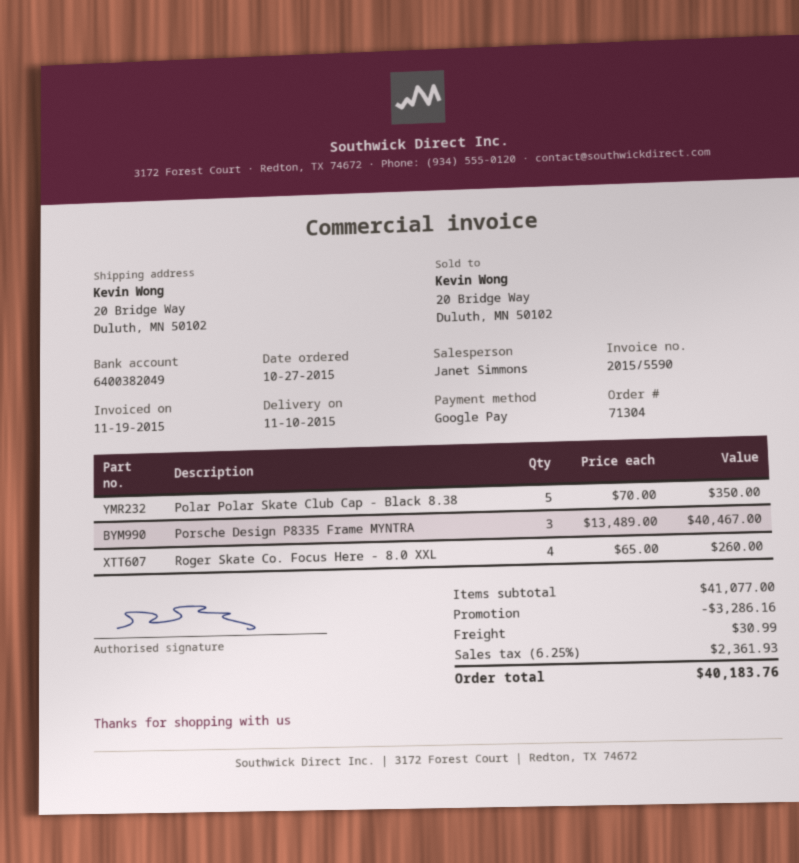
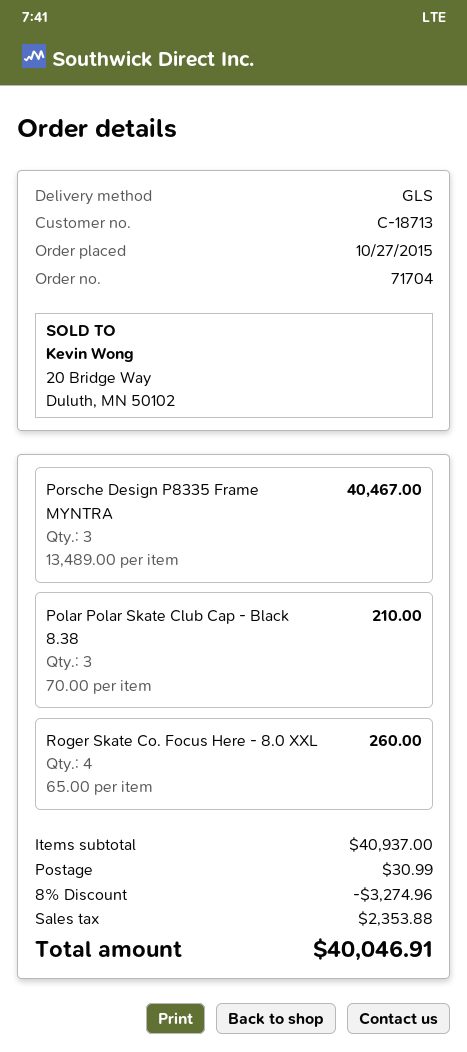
order number: 71304 -> 71704
Polar Polar Skate Club Cap - Black 8.38: 5 x 70.00 = 350.00 -> 3 x 70.00 = 210.00
subtotal: 41077.00 -> 40937.00
discount: 3286.16 -> 3274.96
tax: 2361.93 -> 2353.88
total: 40183.76 -> 40046.91

